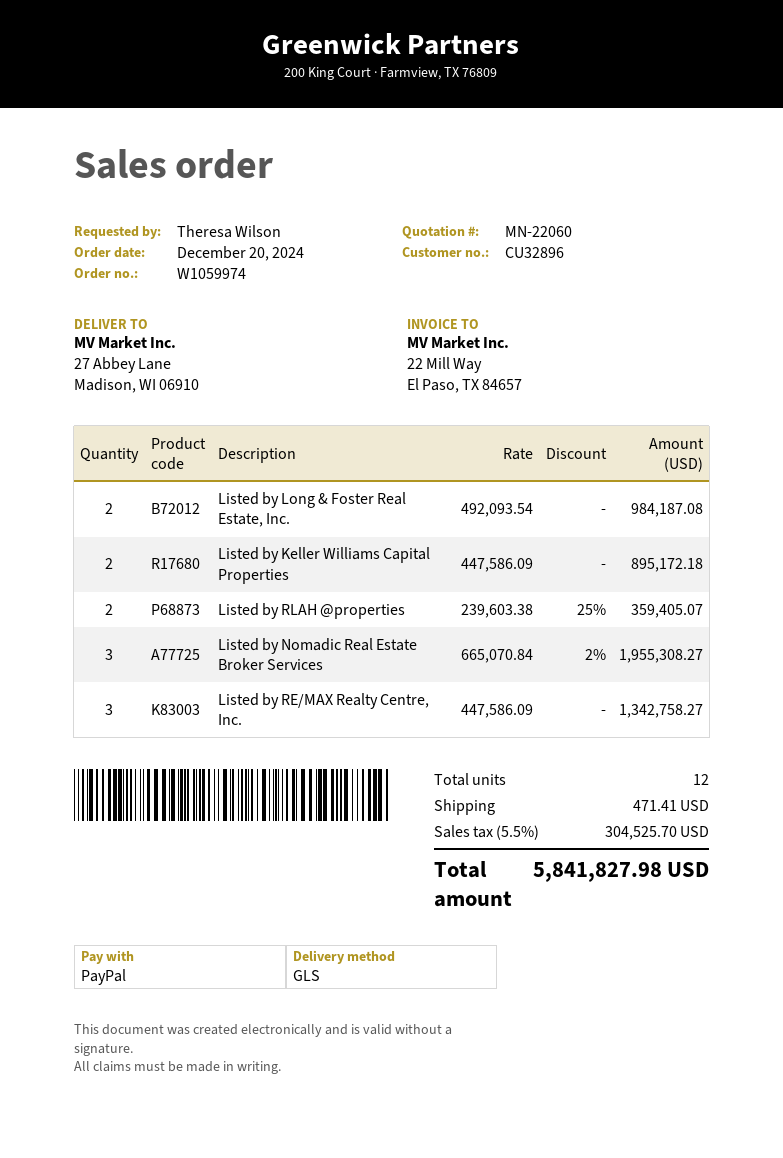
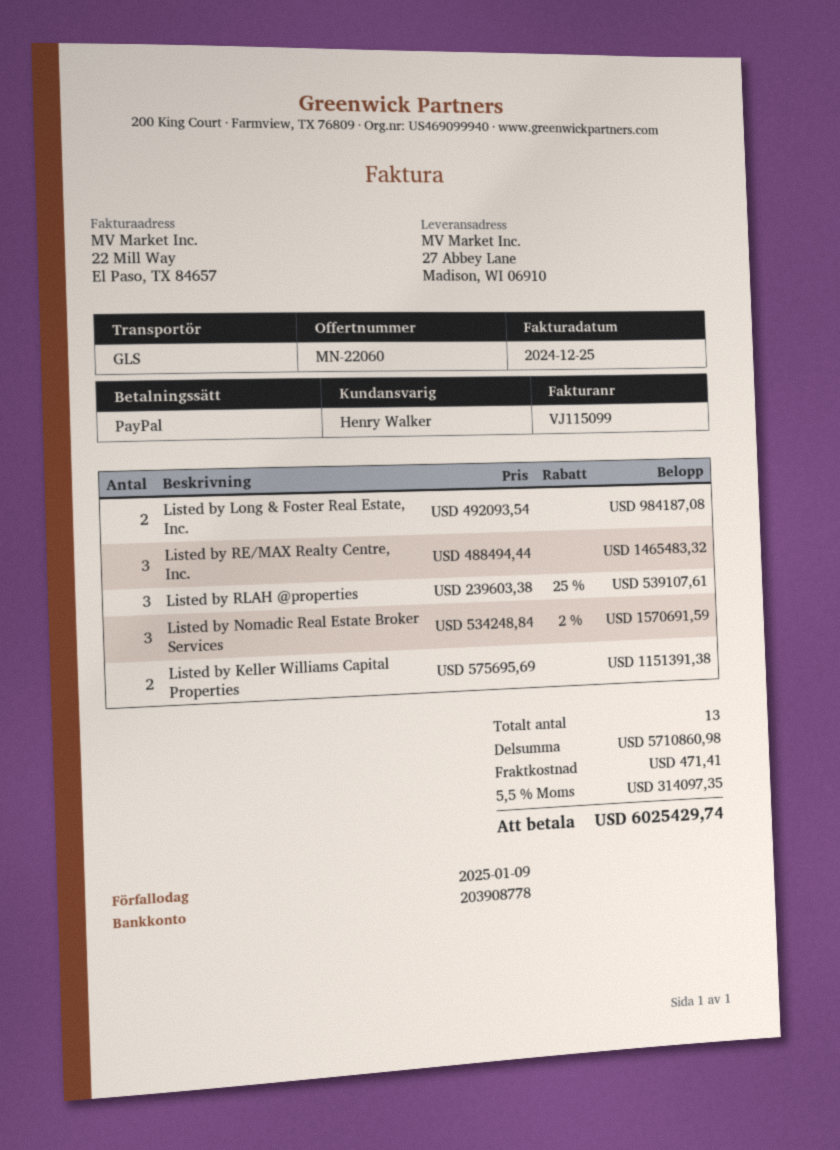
Listed by Keller Williams Capital Properties: 2 x 447586.09 = 895172.18 -> 2 x 575695.69 = 1151391.38
Listed by RLAH @properties: 2 x 239603.38 - 25% = 359405.07 -> 3 x 239603.38 - 25% = 539107.61
Listed by Nomadic Real Estate Broker Services: 3 x 665070.84 - 2% = 1955308.27 -> 3 x 534248.84 - 2% = 1570691.59
Listed by RE/MAX Realty Centre, Inc.: 3 x 447586.09 = 1342758.27 -> 3 x 488494.44 = 1465483.32
total quantity: 12 -> 13
tax: 5.5% = 304525.70 -> 5.5% = 314097.35
total: 5841827.98 -> 6025429.74

